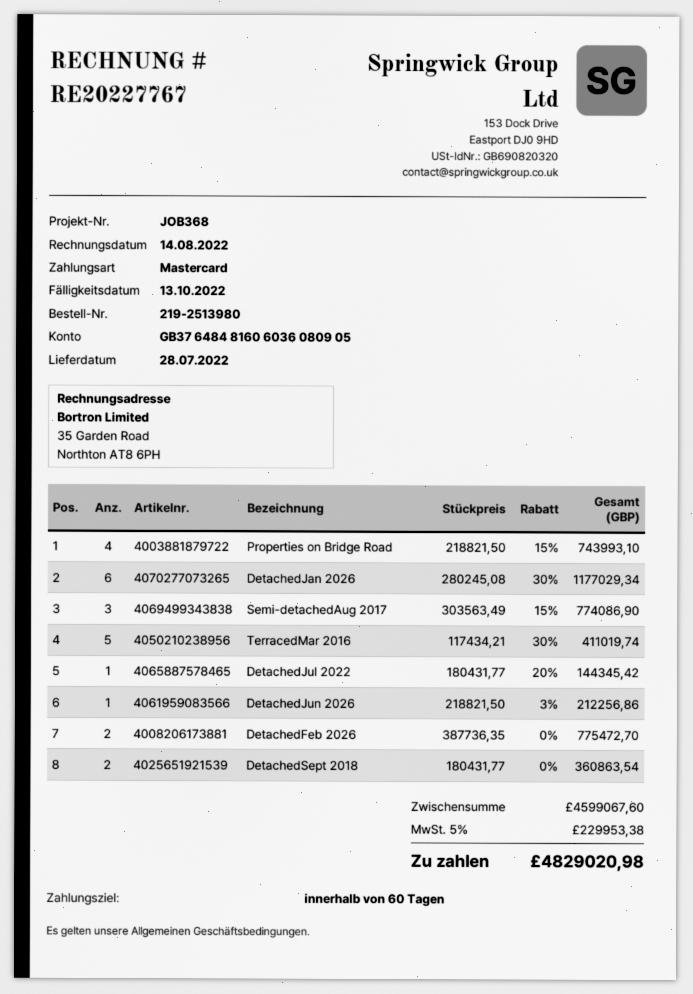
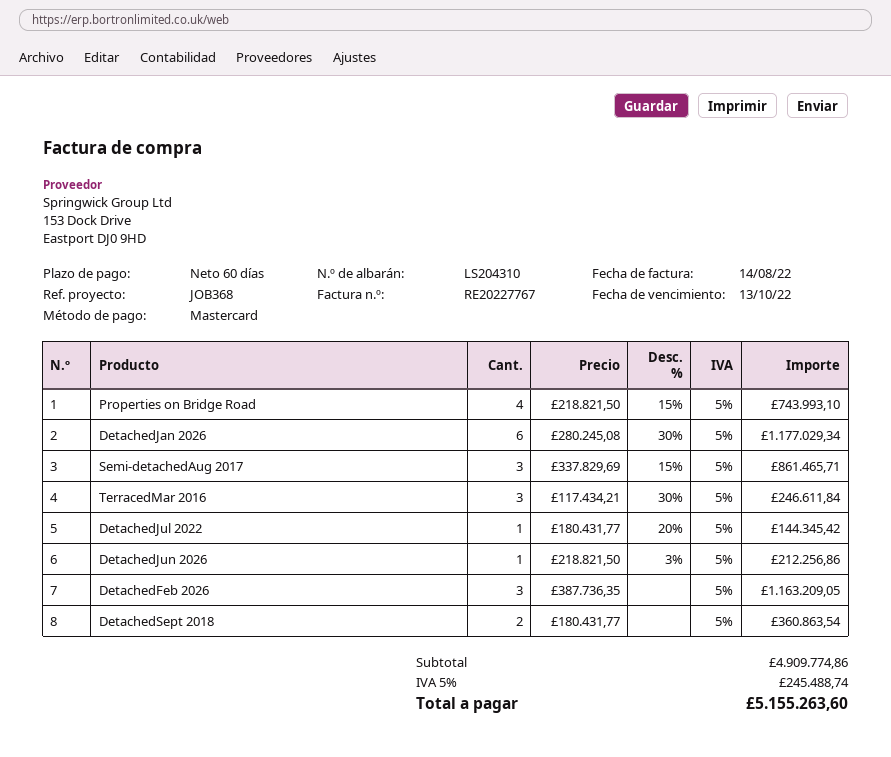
Semi-detachedAug 2017: 3 x 303563.49 - 15% = 774086.90 -> 3 x 337829.69 - 15% = 861465.71
TerracedMar 2016: 5 x 117434.21 - 30% = 411019.74 -> 3 x 117434.21 - 30% = 246611.84
DetachedFeb 2026: 2 x 387736.35 = 775472.70 -> 3 x 387736.35 = 1163209.05
subtotal: 4599067.60 -> 4909774.86
tax: 5% = 229953.38 -> 5% = 245488.74
total: 4829020.98 -> 5155263.60

